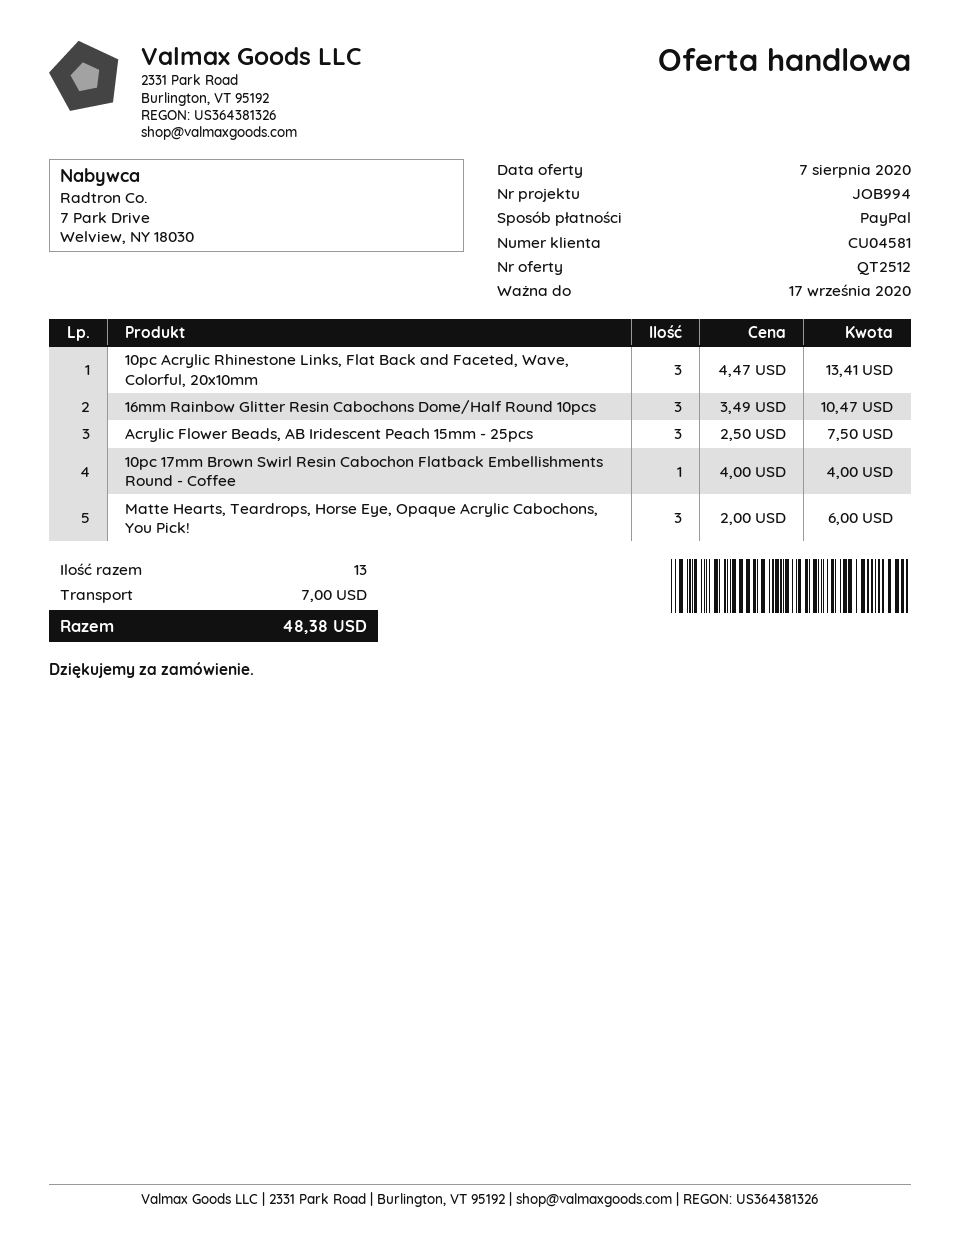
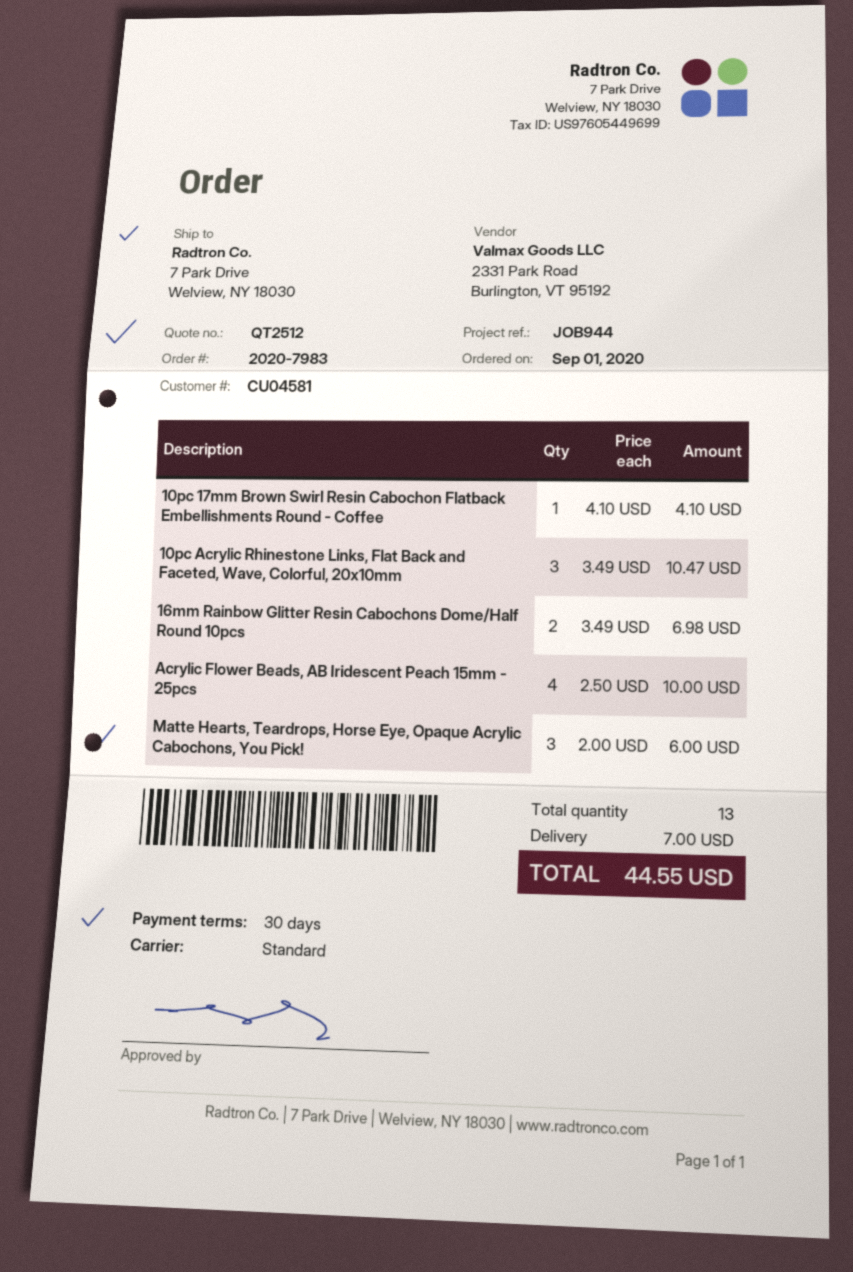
reference: JOB994 -> JOB944
10pc Acrylic Rhinestone Links, Flat Back and Faceted, Wave, Colorful, 20x10mm: 3 x 4.47 = 13.41 -> 3 x 3.49 = 10.47
16mm Rainbow Glitter Resin Cabochons Dome/Half Round 10pcs: 3 x 3.49 = 10.47 -> 2 x 3.49 = 6.98
Acrylic Flower Beads, AB Iridescent Peach 15mm - 25pcs: 3 x 2.50 = 7.50 -> 4 x 2.50 = 10.00
10pc 17mm Brown Swirl Resin Cabochon Flatback Embellishments Round - Coffee: 1 x 4.00 = 4.00 -> 1 x 4.10 = 4.10
total: 48.38 -> 44.55

